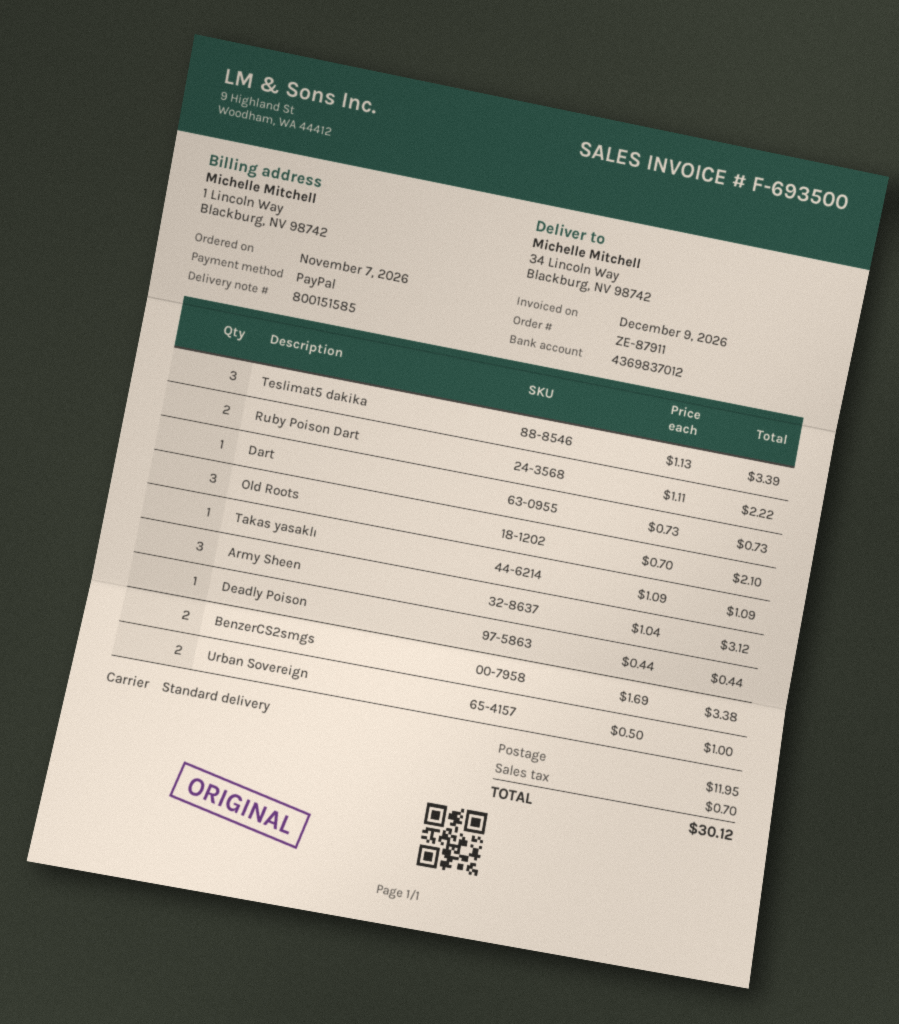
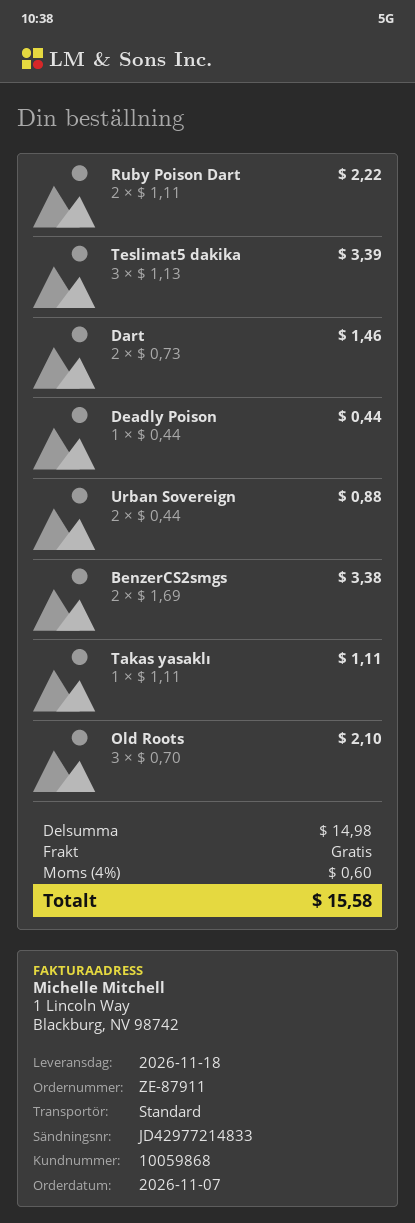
Dart: 1 x 0.73 = 0.73 -> 2 x 0.73 = 1.46
Takas yasaklı: 1 x 1.09 = 1.09 -> 1 x 1.11 = 1.11
Army Sheen: 3 x 1.04 = 3.12 -> none
Urban Sovereign: 2 x 0.50 = 1.00 -> 2 x 0.44 = 0.88
shipping: 11.95 -> 0.00
tax: 0.70 -> 0.60
total: 30.12 -> 15.58

